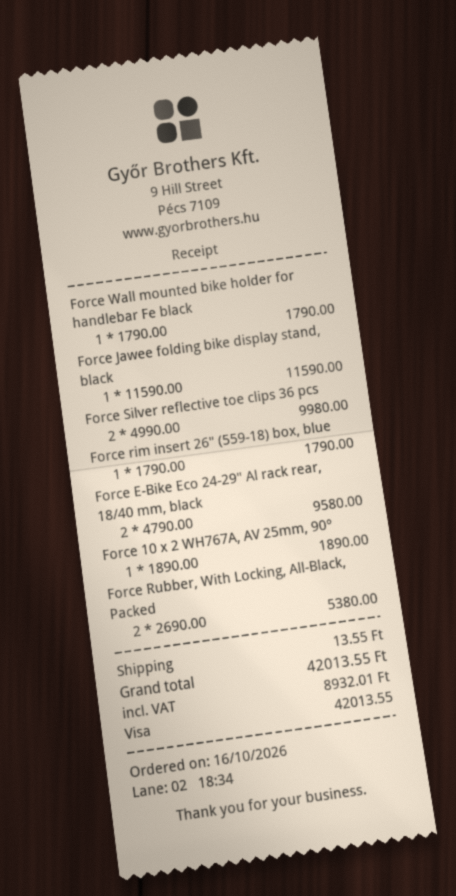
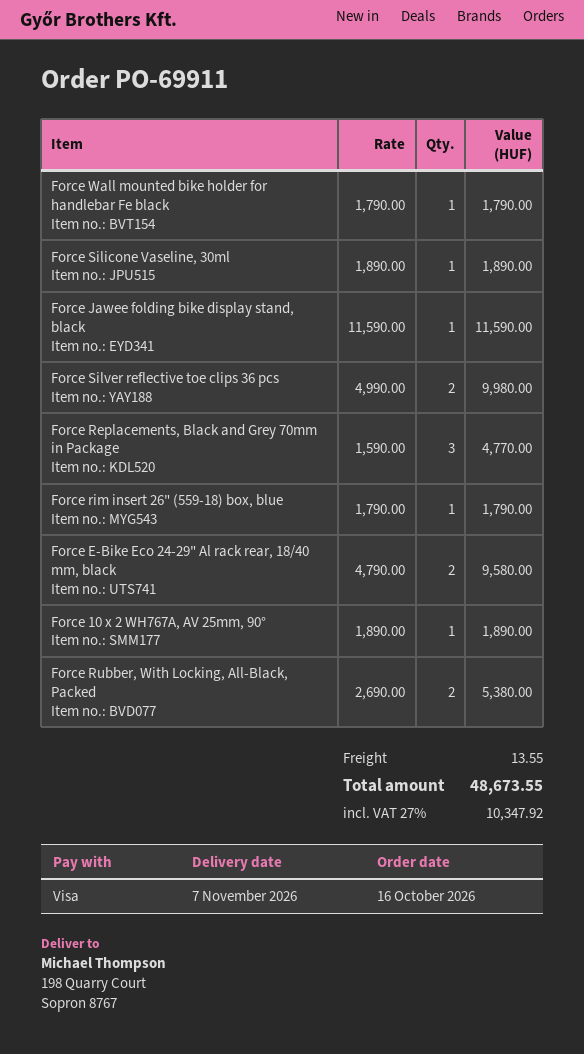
Force Silicone Vaseline, 30ml: none -> 1 x 1890.00 = 1890.00
Force Replacements, Black and Grey 70mm in Package: none -> 3 x 1590.00 = 4770.00
tax: 8932.01 -> 10347.92
total: 42013.55 -> 48673.55

